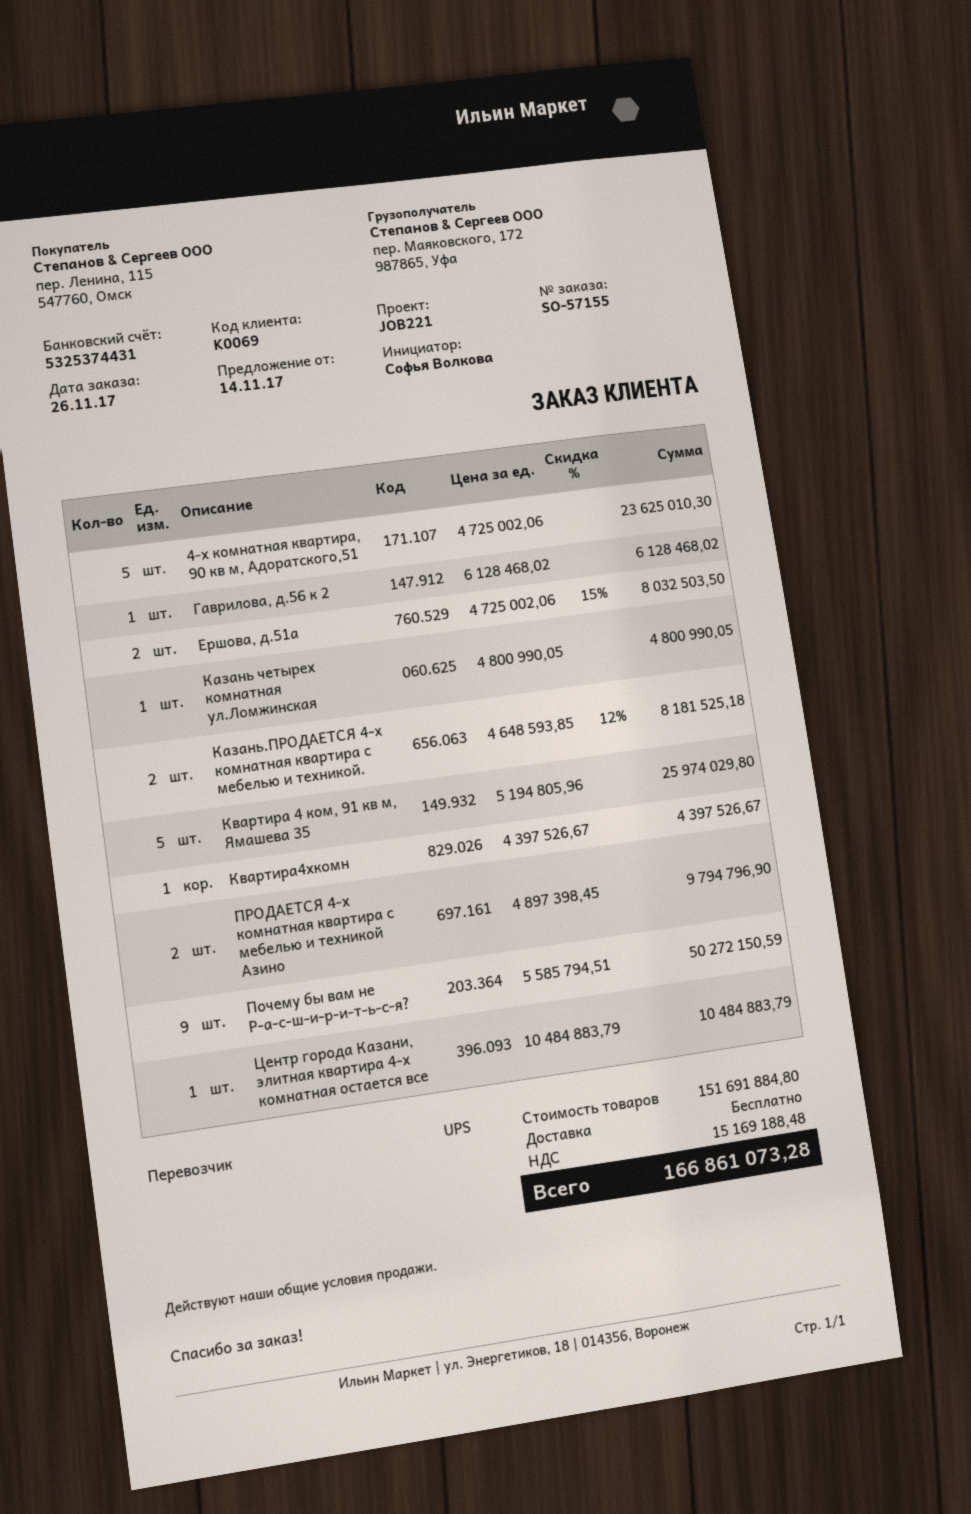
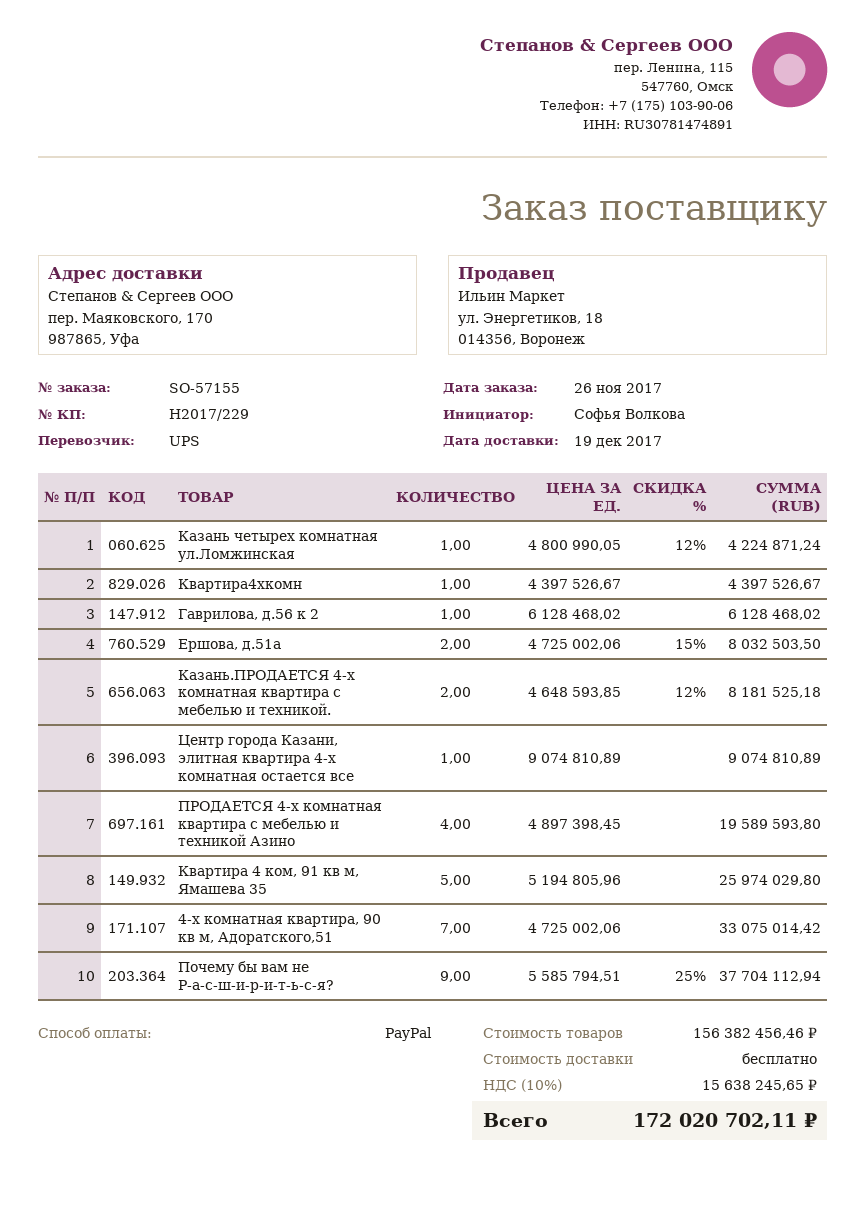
ship to: пер. Маяковского, 172, 987865, Уфа -> пер. Маяковского, 170, 987865, Уфа
4-х комнатная квартира, 90 кв м, Адоратского,51: 5 x 4725002.06 = 23625010.30 -> 7 x 4725002.06 = 33075014.42
Казань четырех комнатная ул.Ломжинская: 1 x 4800990.05 = 4800990.05 -> 1 x 4800990.05 - 12% = 4224871.24
ПРОДАЕТСЯ 4-х комнатная квартира с мебелью и техникой Азино: 2 x 4897398.45 = 9794796.90 -> 4 x 4897398.45 = 19589593.80
Почему бы вам не Р-а-с-ш-и-р-и-т-ь-с-я?: 9 x 5585794.51 = 50272150.59 -> 9 x 5585794.51 - 25% = 37704112.94
Центр города Казани, элитная квартира 4-х комнатная остается все: 1 x 10484883.79 = 10484883.79 -> 1 x 9074810.89 = 9074810.89
subtotal: 151691884.80 -> 156382456.46
tax: 15169188.48 -> 15638245.65
total: 166861073.28 -> 172020702.11

